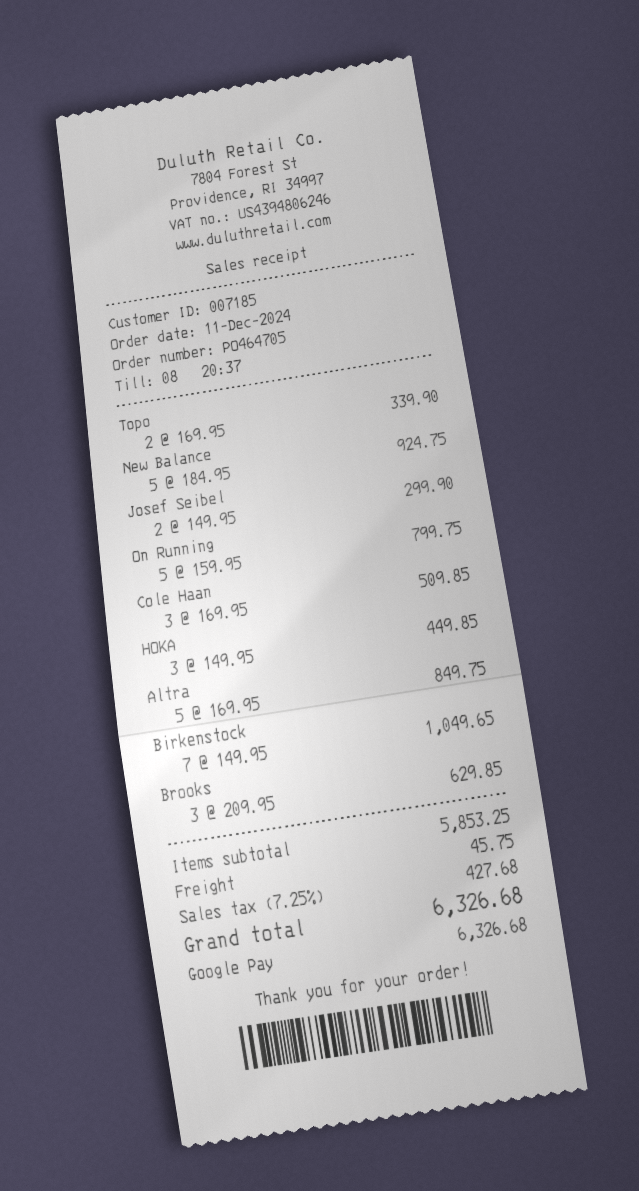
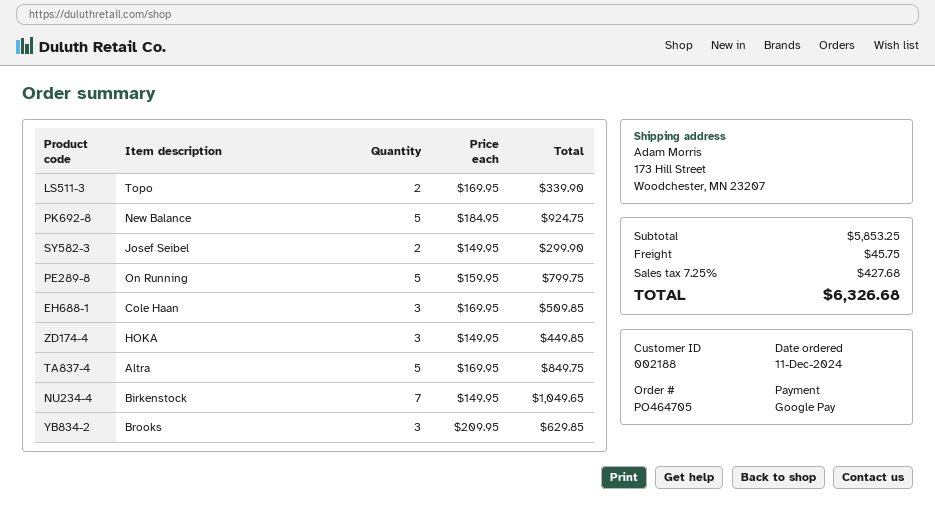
customer number: 007185 -> 002188

